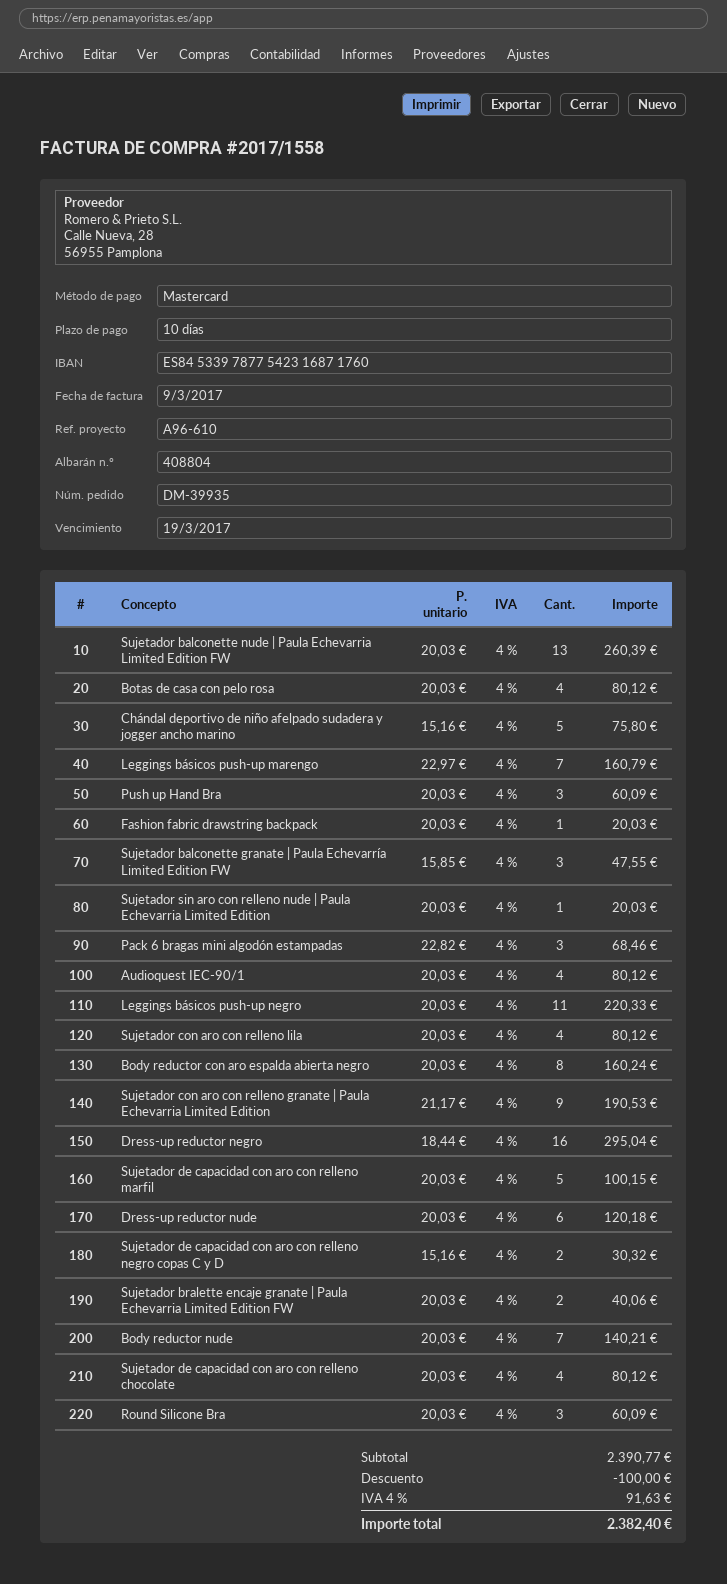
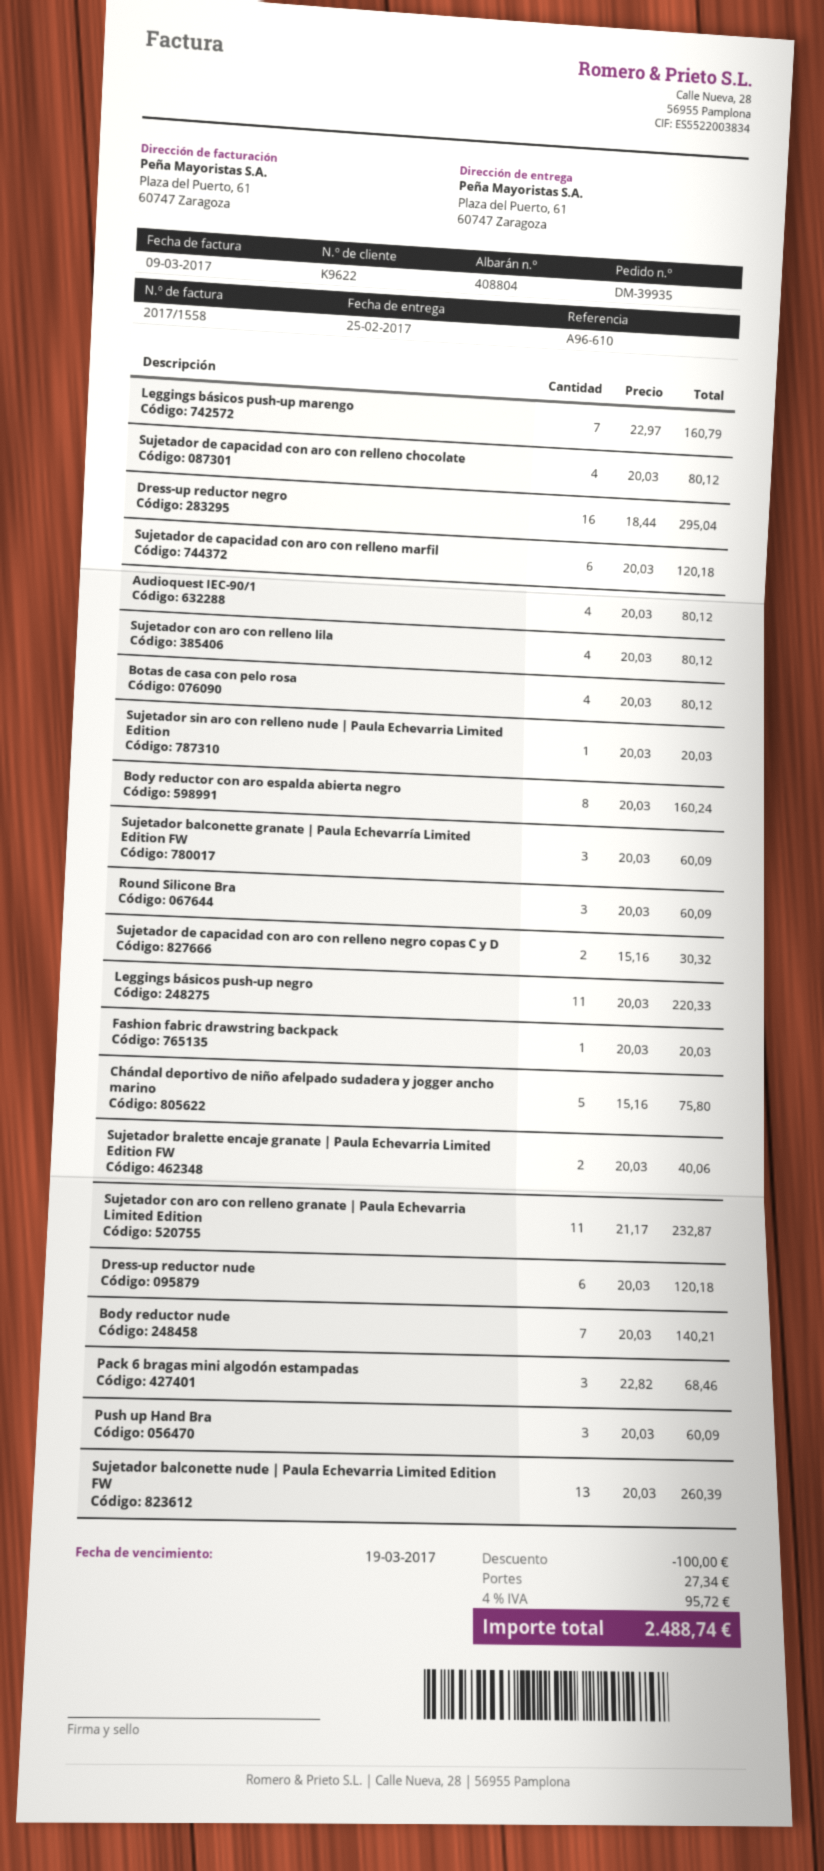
Sujetador balconette granate | Paula Echevarría Limited Edition FW: 3 x 15.85 = 47.55 -> 3 x 20.03 = 60.09
Sujetador con aro con relleno granate | Paula Echevarria Limited Edition: 9 x 21.17 = 190.53 -> 11 x 21.17 = 232.87
Sujetador de capacidad con aro con relleno marfil: 5 x 20.03 = 100.15 -> 6 x 20.03 = 120.18
shipping: none -> 27.34
tax: 4% = 91.63 -> 4% = 95.72
total: 2382.40 -> 2488.74

